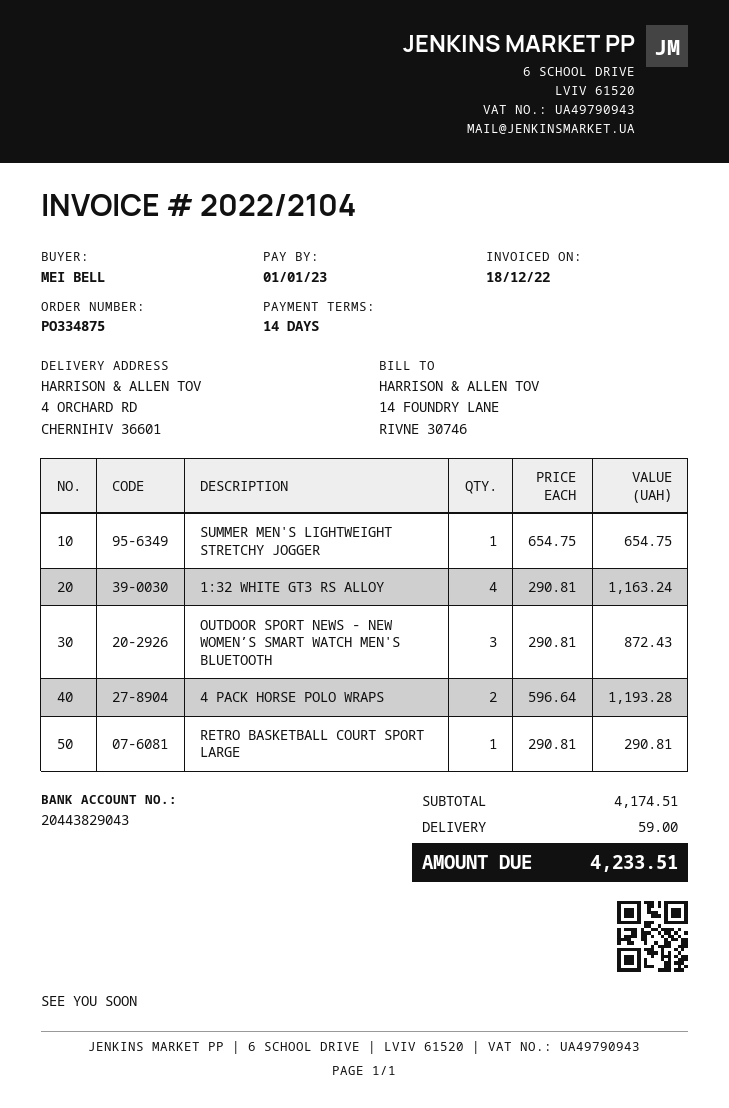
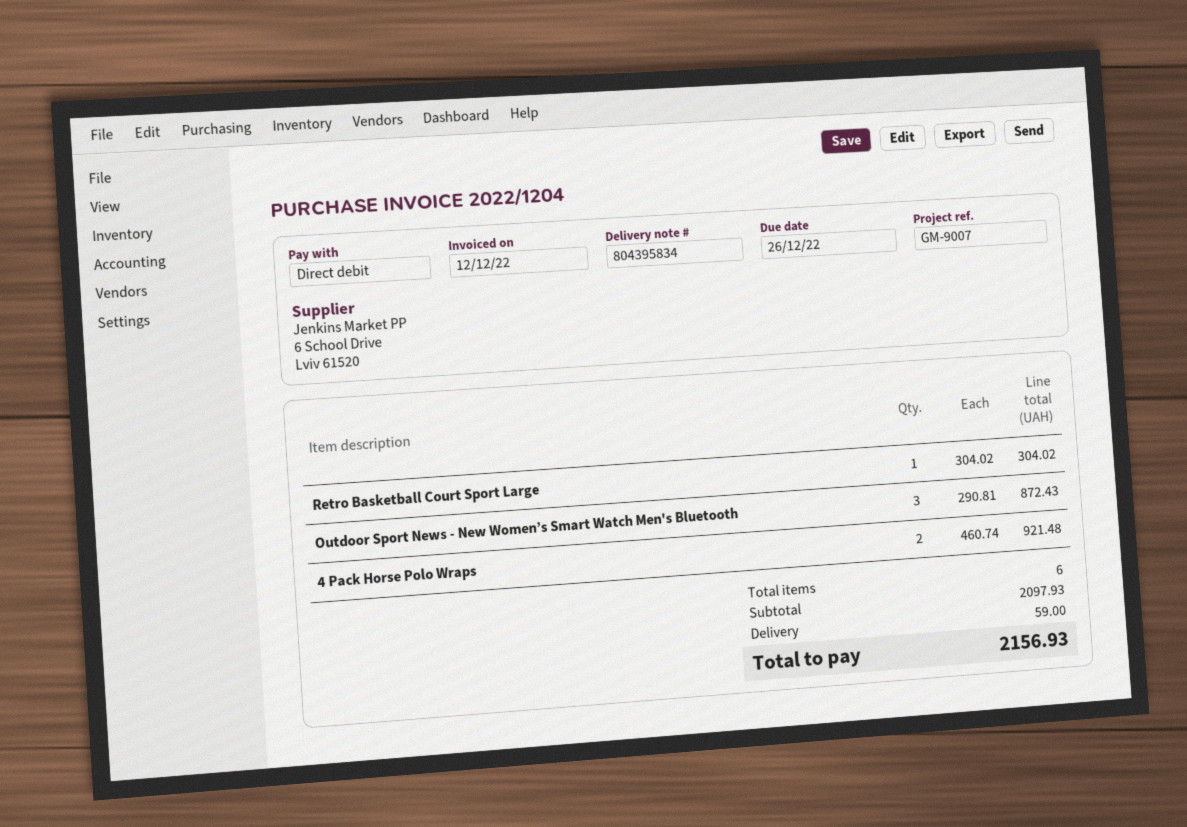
invoice number: 2022/2104 -> 2022/1204
invoice date: 2022-12-18 -> 2022-12-12
due date: 2023-01-01 -> 2022-12-26
SUMMER MEN'S LIGHTWEIGHT STRETCHY JOGGER: 1 x 654.75 = 654.75 -> none
1:32 WHITE GT3 RS ALLOY: 4 x 290.81 = 1163.24 -> none
4 PACK HORSE POLO WRAPS: 2 x 596.64 = 1193.28 -> 2 x 460.74 = 921.48
RETRO BASKETBALL COURT SPORT LARGE: 1 x 290.81 = 290.81 -> 1 x 304.02 = 304.02
subtotal: 4174.51 -> 2097.93
total: 4233.51 -> 2156.93

